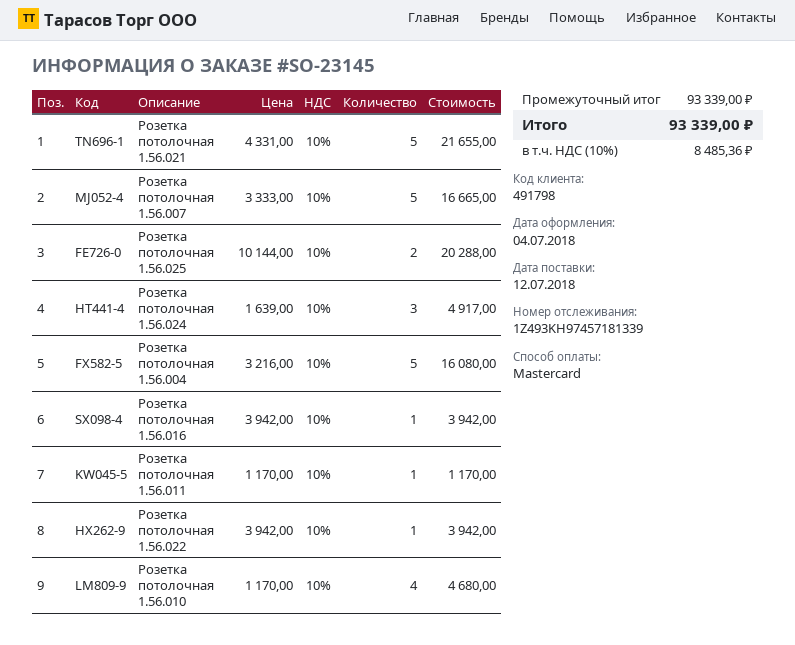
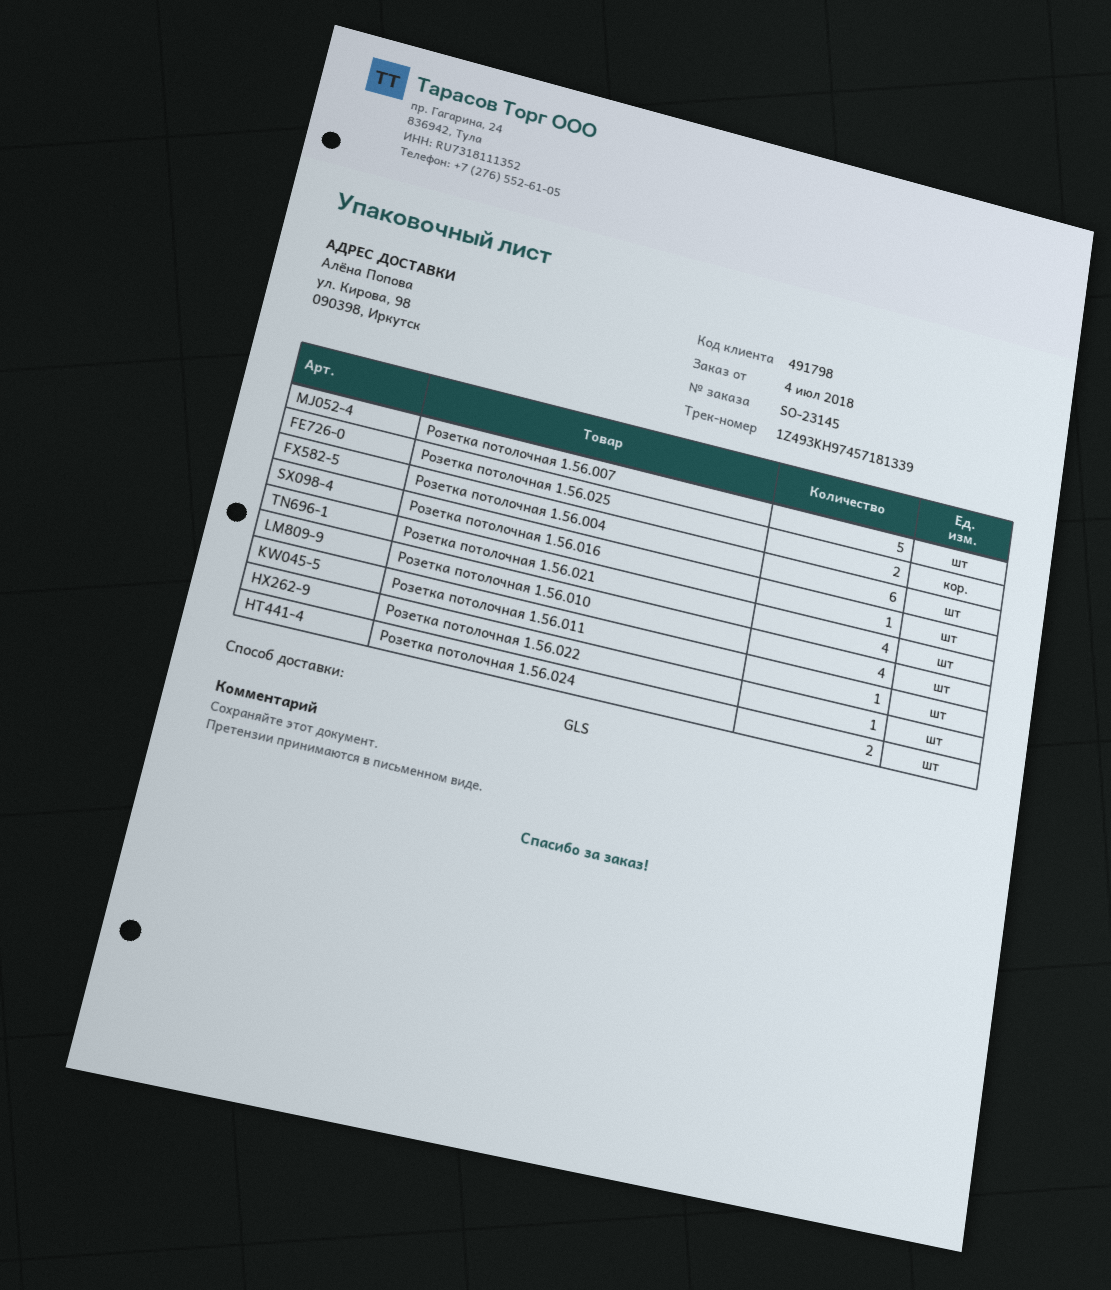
Розетка потолочная 1.56.021: 5 -> 4
Розетка потолочная 1.56.024: 3 -> 2
Розетка потолочная 1.56.004: 5 -> 6

